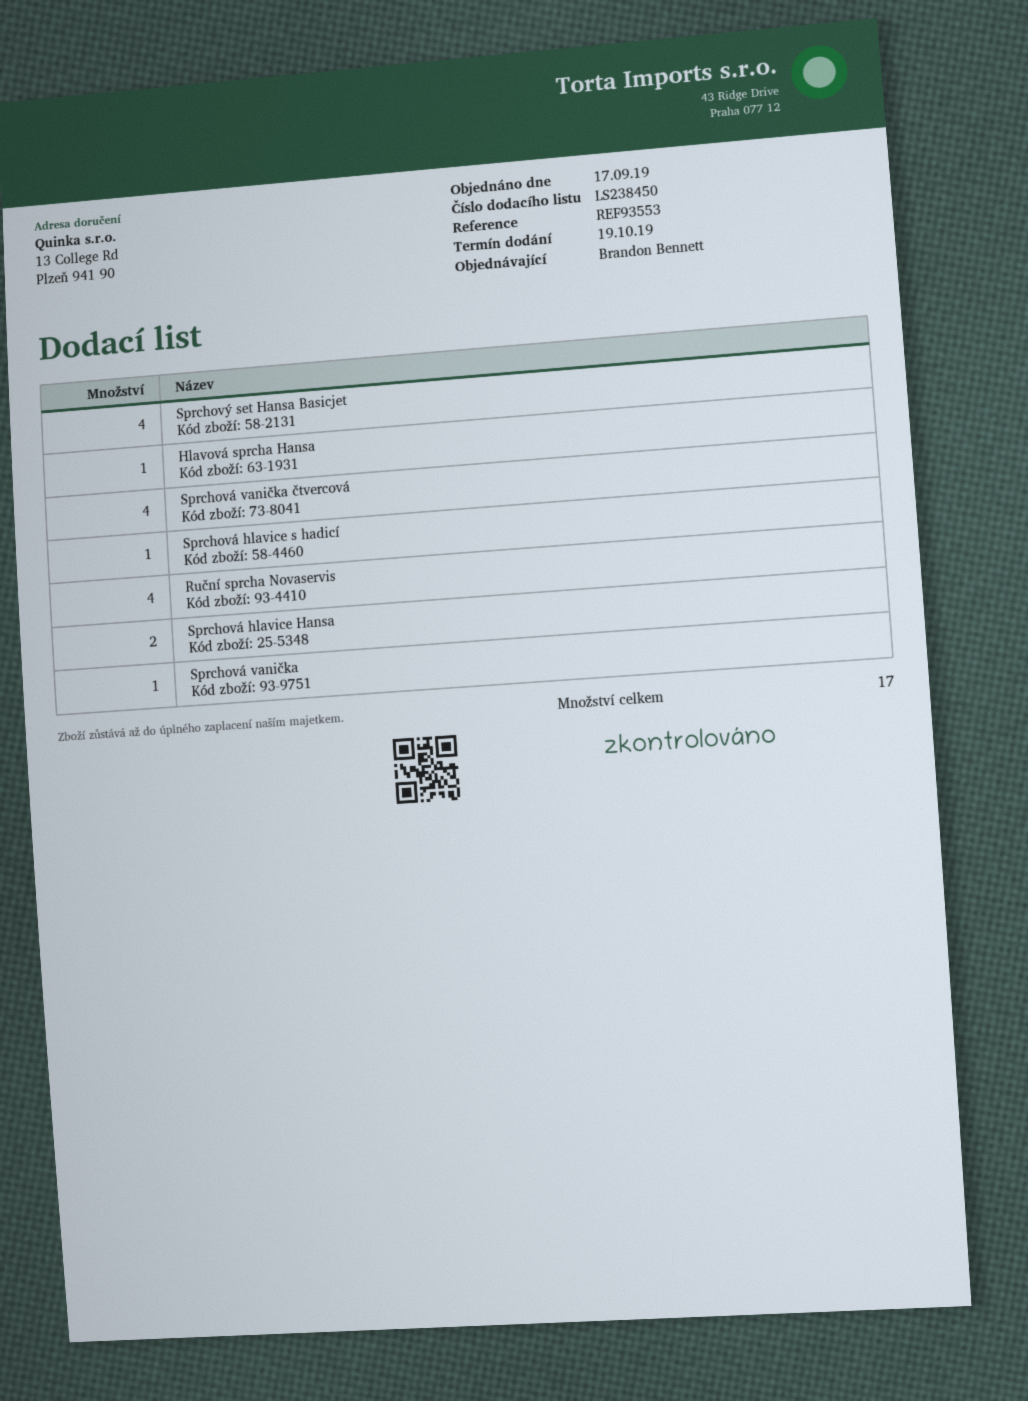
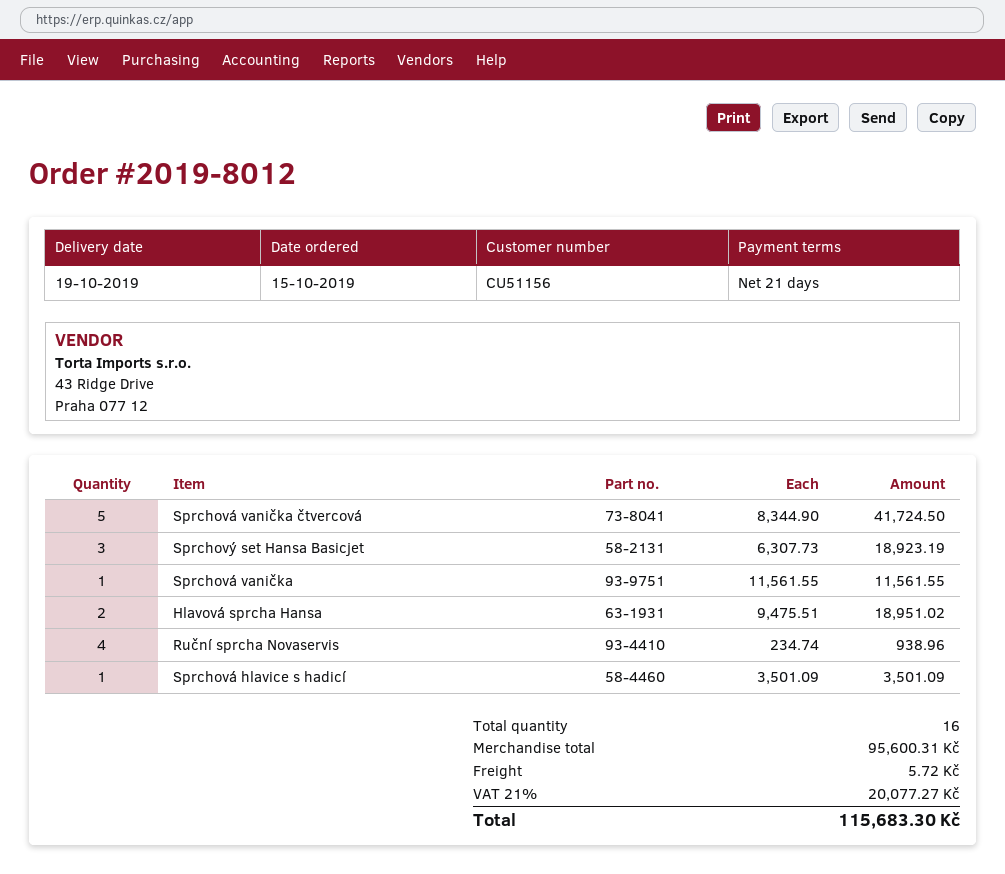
order date: 2019-09-17 -> 2019-10-15
Sprchový set Hansa Basicjet: 4 -> 3
Hlavová sprcha Hansa: 1 -> 2
Sprchová vanička čtvercová: 4 -> 5
Sprchová hlavice Hansa: 2 -> none
total quantity: 17 -> 16

